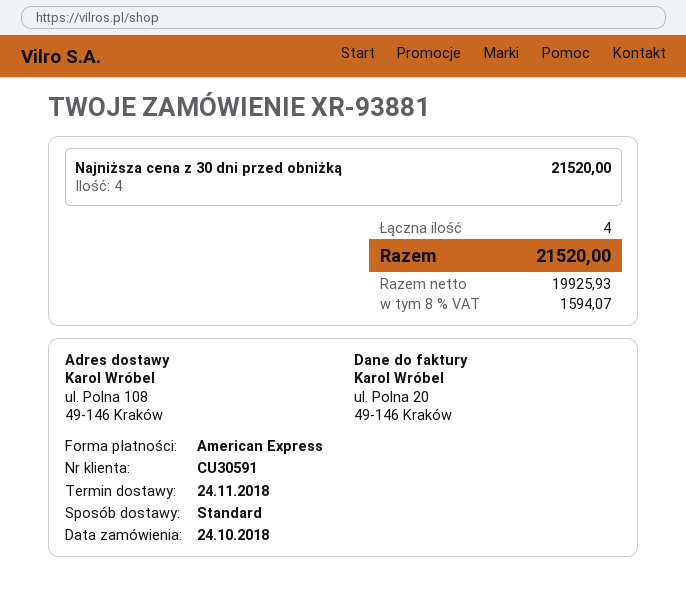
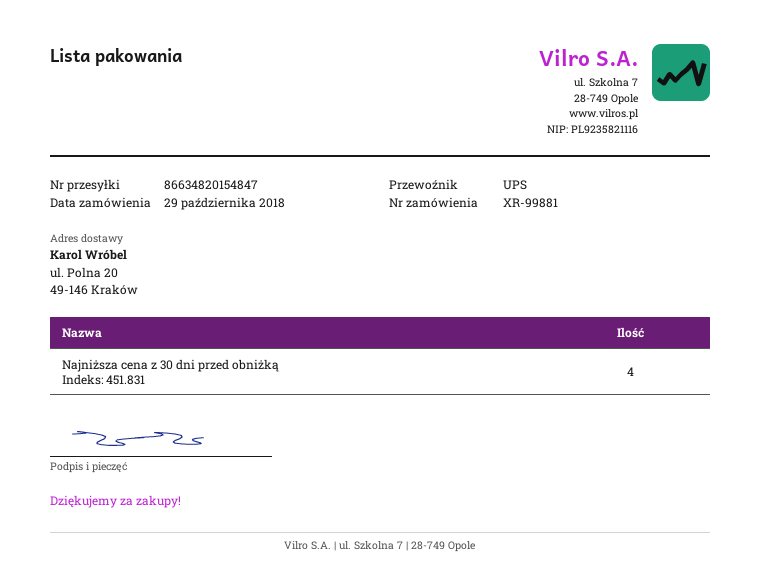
order number: XR-93881 -> XR-99881
order date: 2018-10-24 -> 2018-10-29
shipping method: standard -> UPS
ship to: ul. Polna 108, 49-146 Kraków -> ul. Polna 20, 49-146 Kraków

